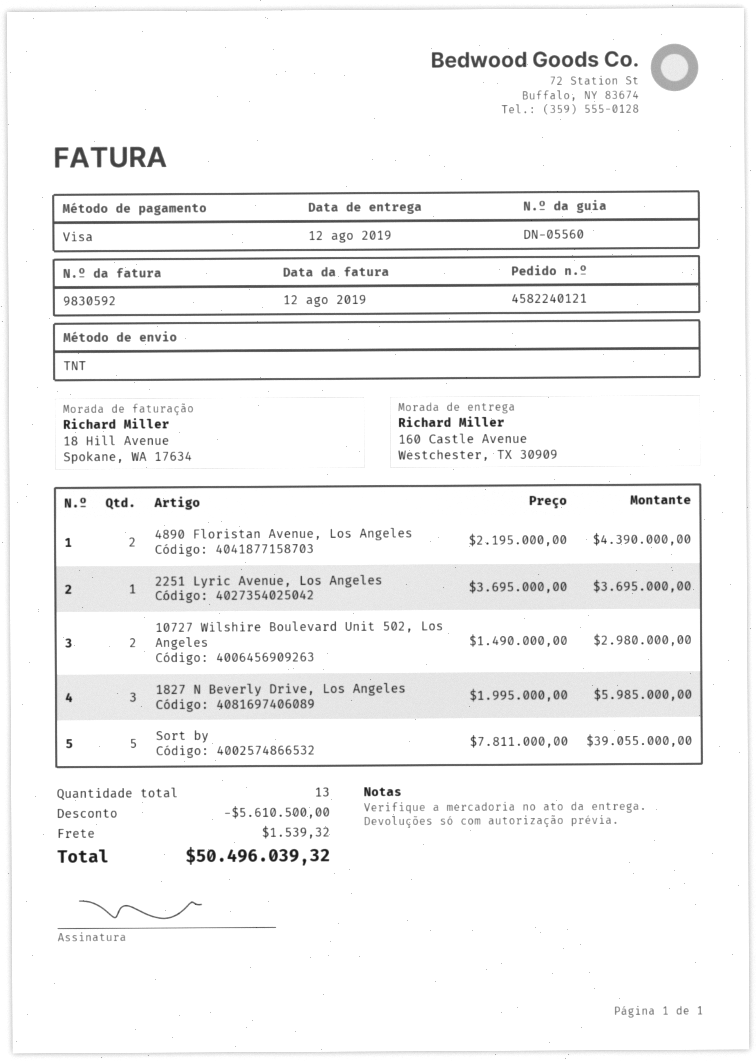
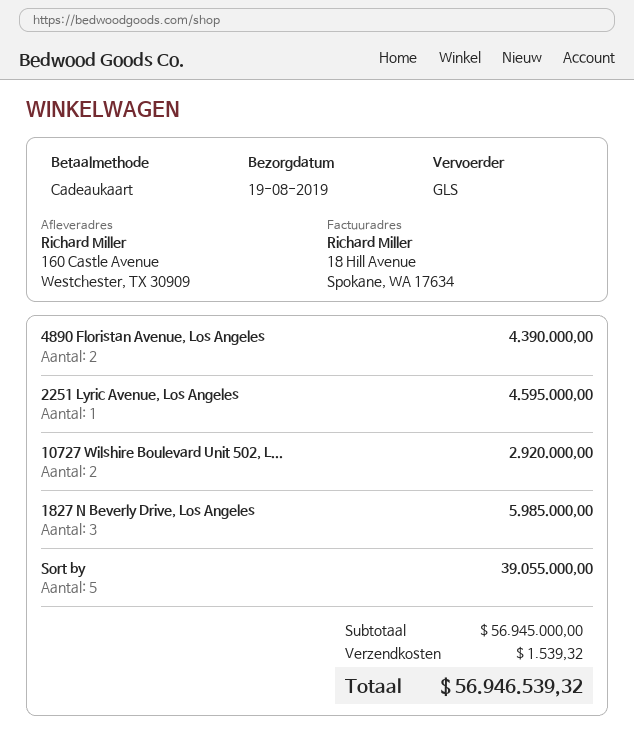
delivery date: 2019-08-12 -> 2019-08-19
payment method: Visa -> gift card
shipping method: TNT -> GLS
2251 Lyric Avenue, Los Angeles: 1 for 3695000.00 -> 1 for 4595000.00
10727 Wilshire Boulevard Unit 502, Los Angeles: 2 for 2980000.00 -> 2 for 2920000.00
discount: 5610500.00 -> none
total: 50496039.32 -> 56946539.32

